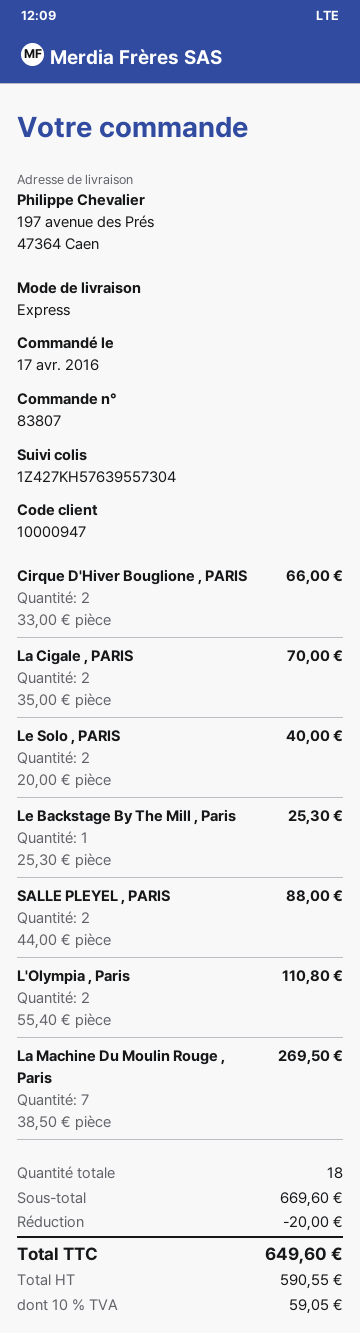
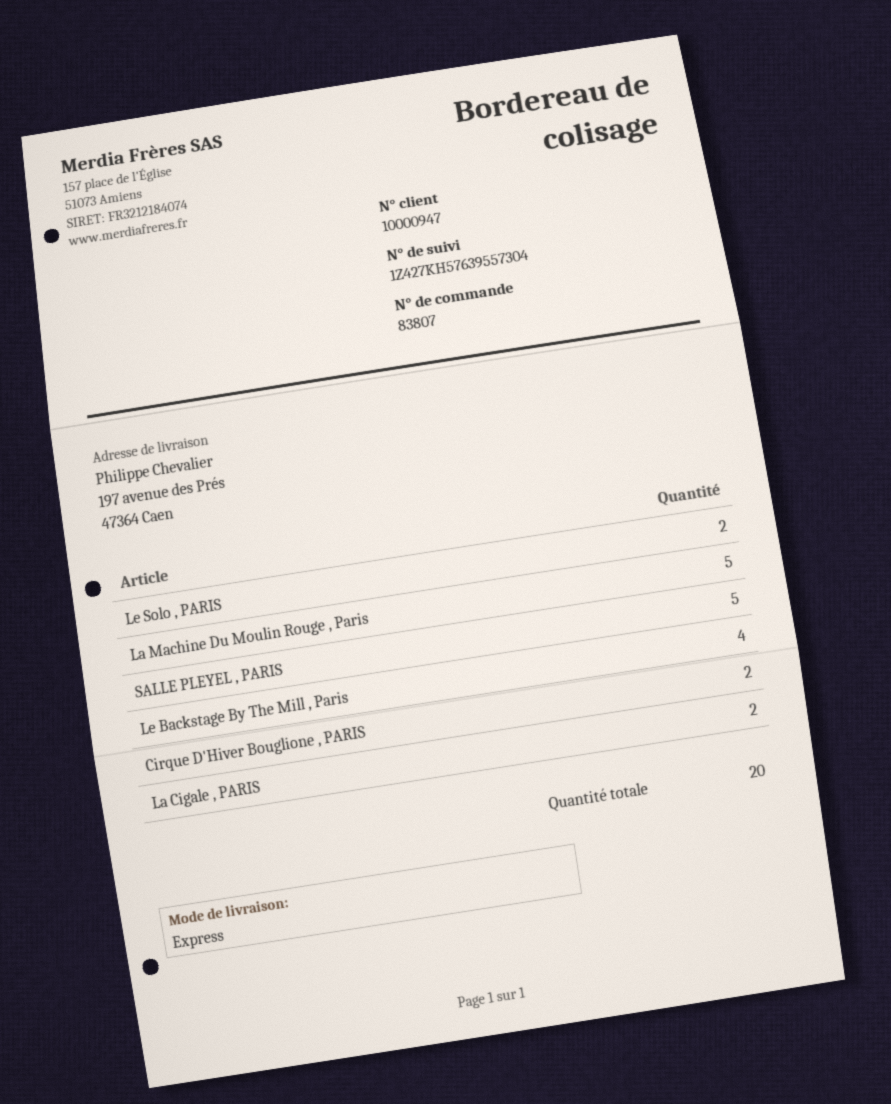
Le Backstage By The Mill , Paris: 1 -> 4
SALLE PLEYEL , PARIS: 2 -> 5
L'Olympia , Paris: 2 -> none
La Machine Du Moulin Rouge , Paris: 7 -> 5
total quantity: 18 -> 20

